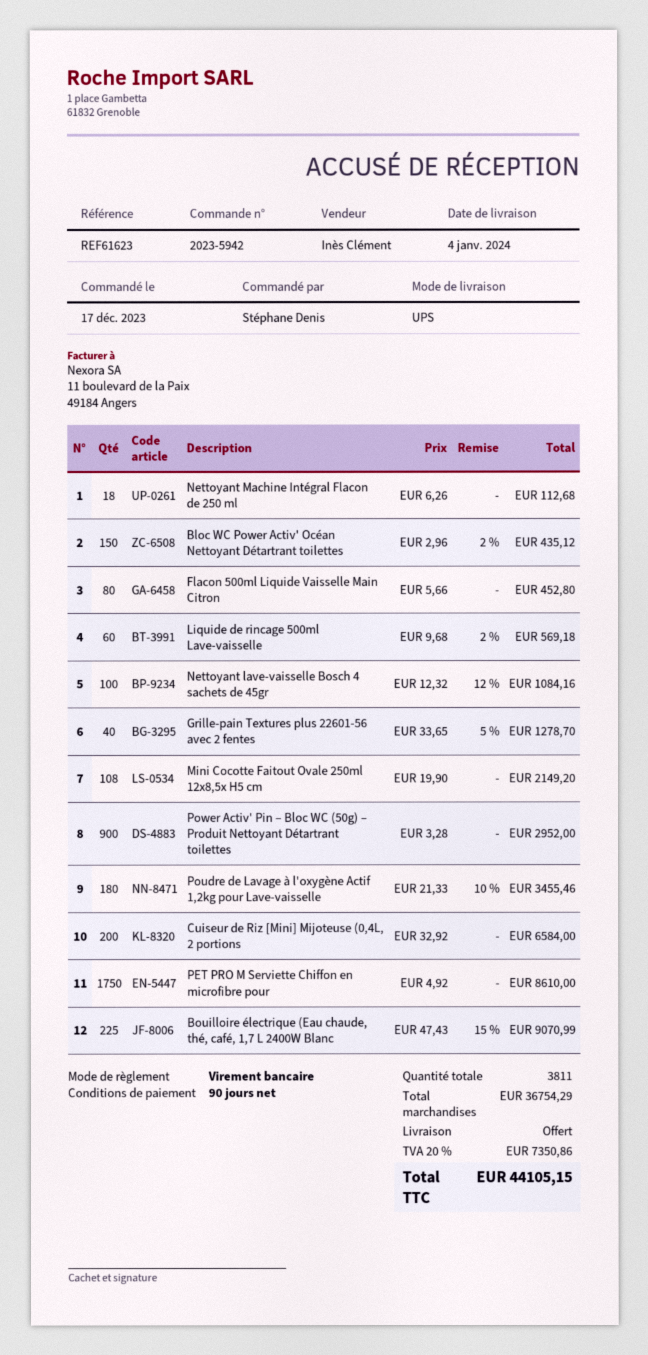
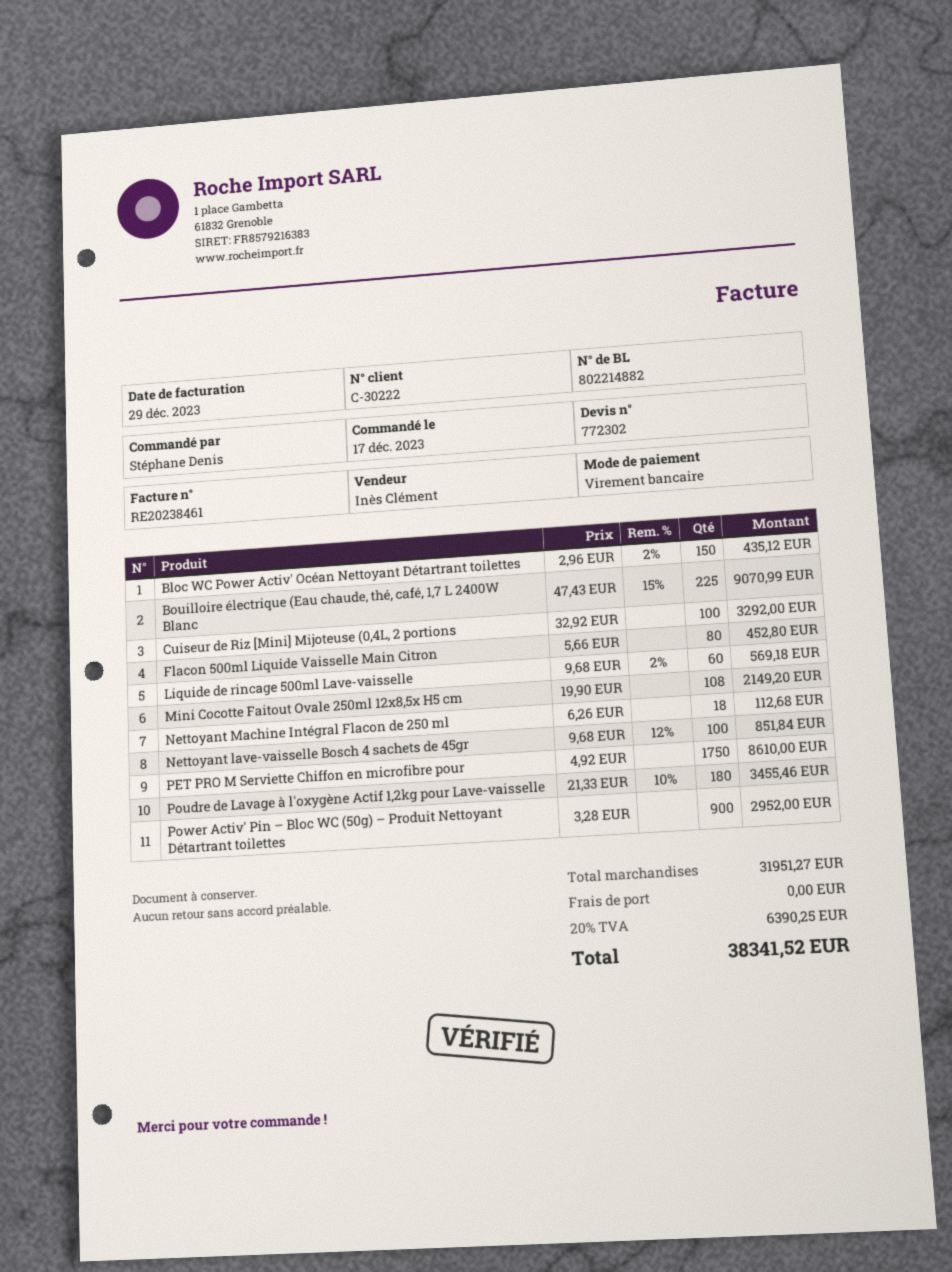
Nettoyant lave-vaisselle Bosch 4 sachets de 45gr: 100 x 12.32 - 12% = 1084.16 -> 100 x 9.68 - 12% = 851.84
Grille-pain Textures plus 22601-56 avec 2 fentes: 40 x 33.65 - 5% = 1278.70 -> none
Cuiseur de Riz [Mini] Mijoteuse (0,4L, 2 portions: 200 x 32.92 = 6584.00 -> 100 x 32.92 = 3292.00
subtotal: 36754.29 -> 31951.27
tax: 20% = 7350.86 -> 20% = 6390.25
total: 44105.15 -> 38341.52

